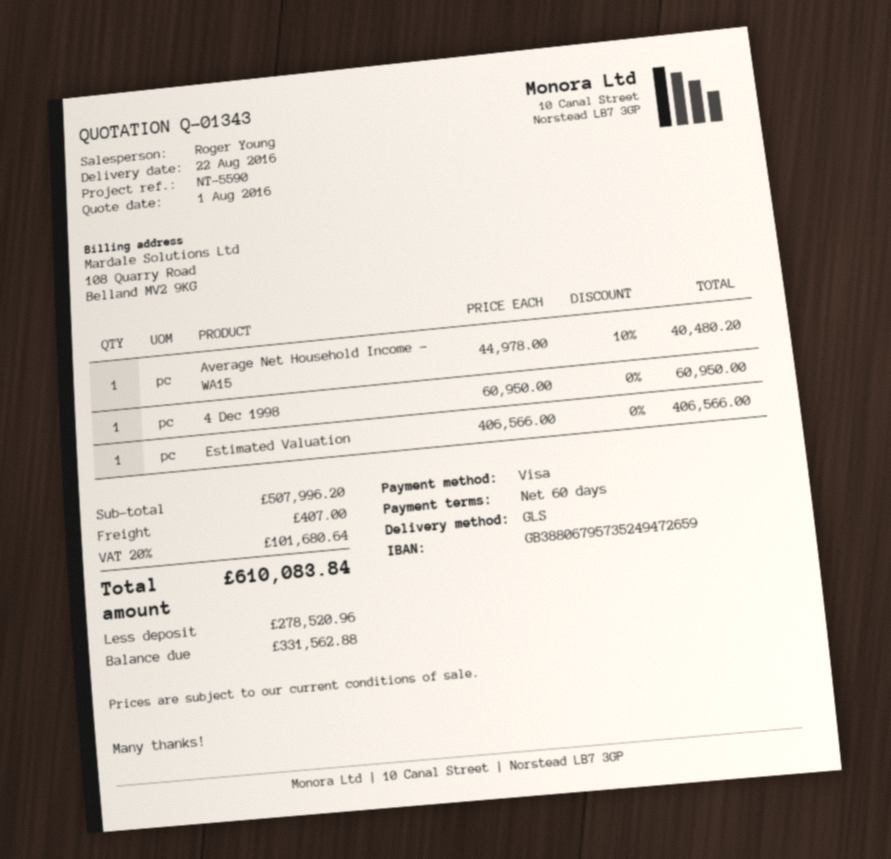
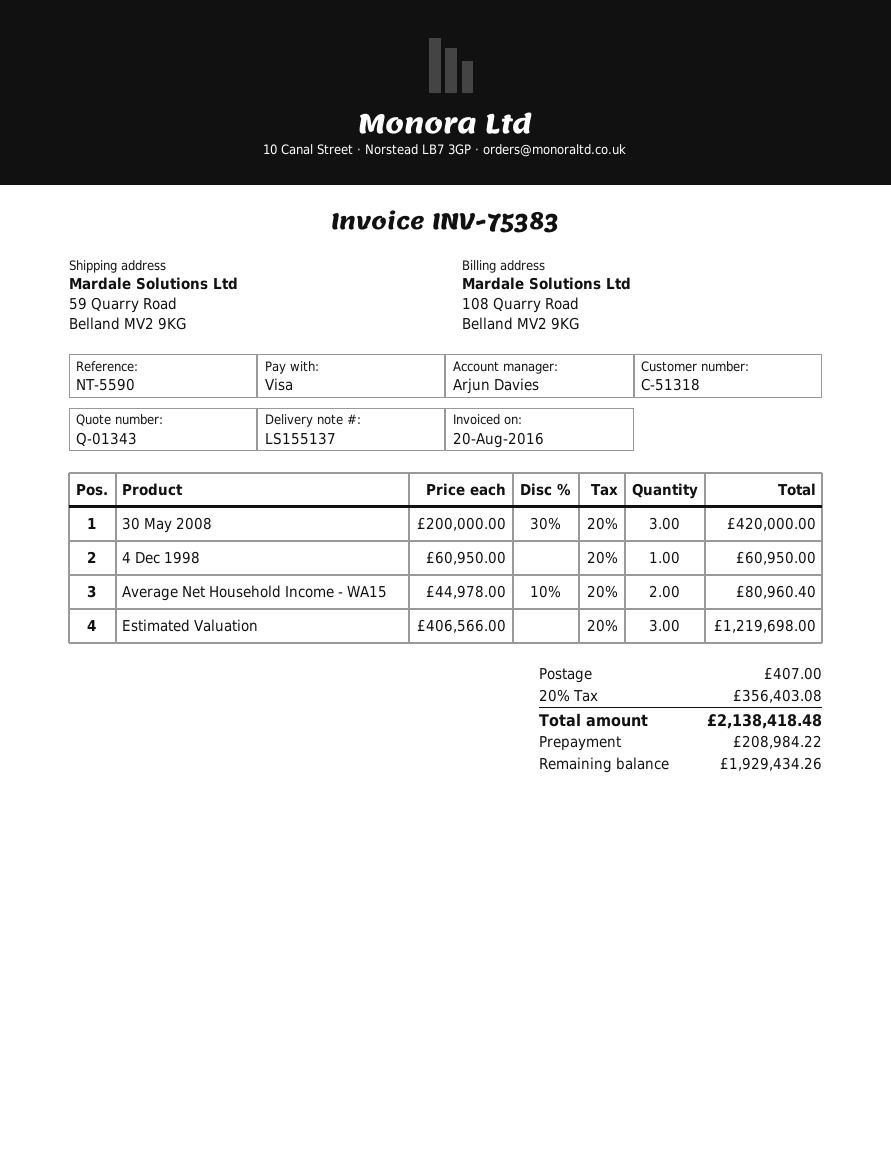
sales rep: Roger Young -> Arjun Davies
Average Net Household Income - WA15: 1 x 44978.00 - 10% = 40480.20 -> 2 x 44978.00 - 10% = 80960.40
Estimated Valuation: 1 x 406566.00 = 406566.00 -> 3 x 406566.00 = 1219698.00
30 May 2008: none -> 3 x 200000.00 - 30% = 420000.00
tax: 20% = 101680.64 -> 20% = 356403.08
total: 610083.84 -> 2138418.48
deposit: 278520.96 -> 208984.22
balance: 331562.88 -> 1929434.26

